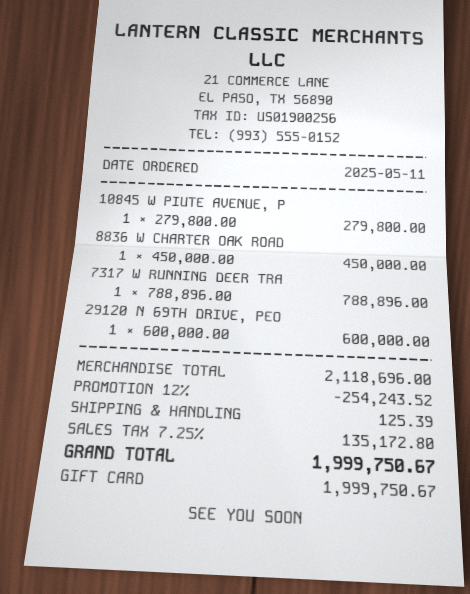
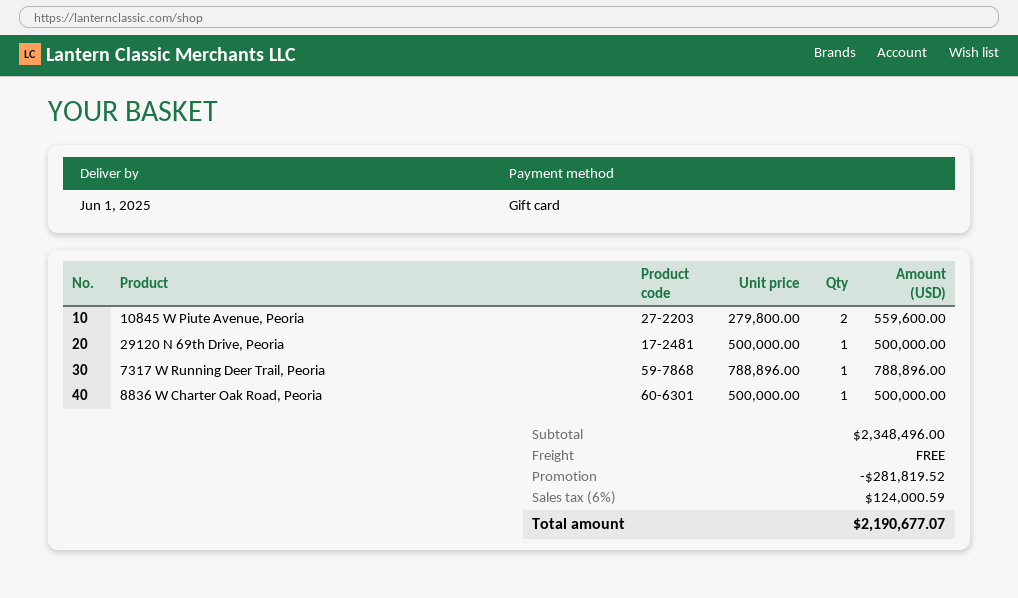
10845 W PIUTE AVENUE, P: 1 x 279800.00 = 279800.00 -> 2 x 279800.00 = 559600.00
8836 W CHARTER OAK ROAD: 1 x 450000.00 = 450000.00 -> 1 x 500000.00 = 500000.00
29120 N 69TH DRIVE, PEO: 1 x 600000.00 = 600000.00 -> 1 x 500000.00 = 500000.00
subtotal: 2118696.00 -> 2348496.00
discount: 254243.52 -> 281819.52
shipping: 125.39 -> 0.00
tax: 7.25% = 135172.80 -> 6% = 124000.59
total: 1999750.67 -> 2190677.07

